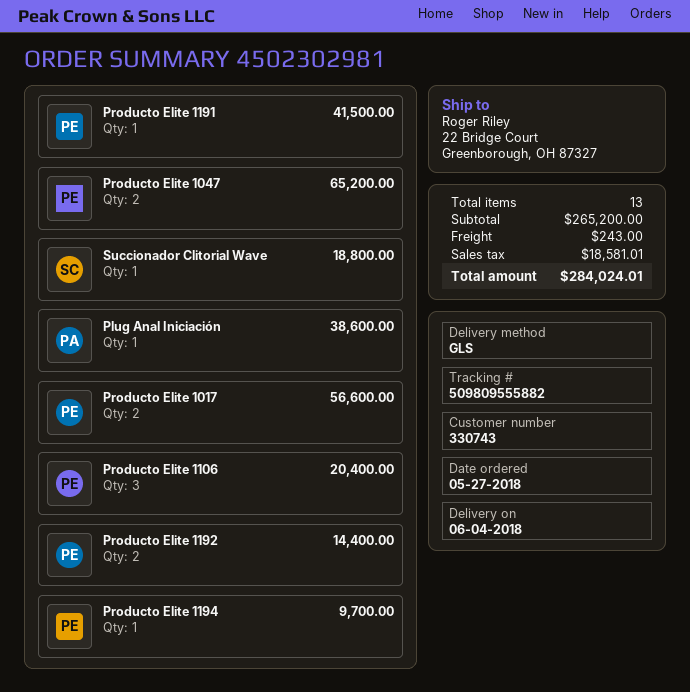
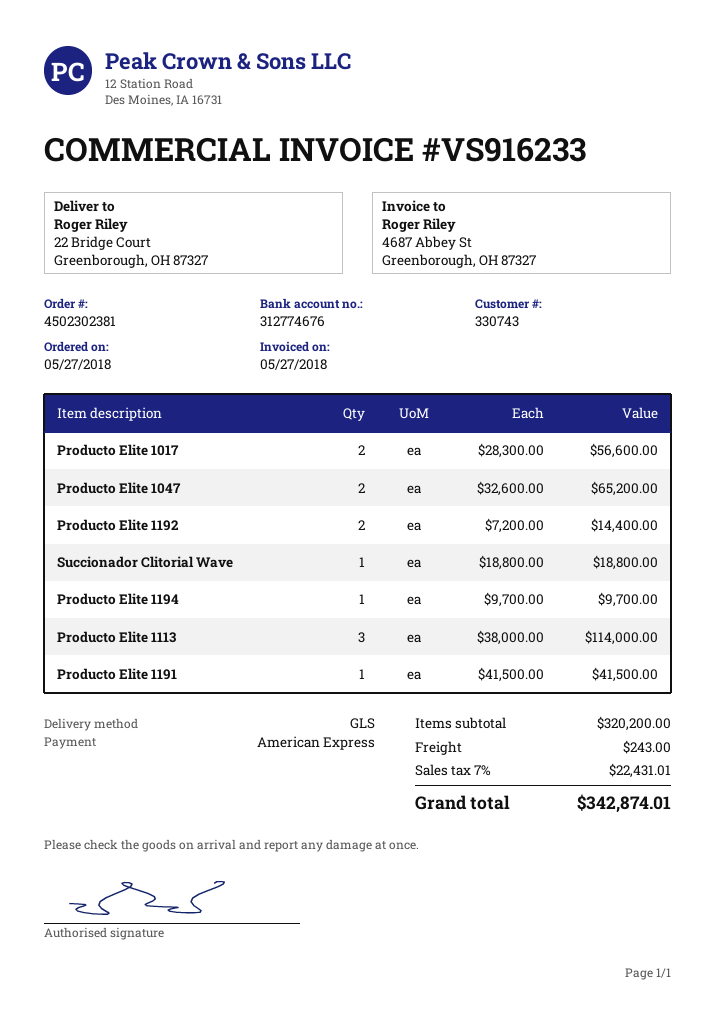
order number: 4502302981 -> 4502302381
Plug Anal Iniciación: 1 for 38600.00 -> none
Producto Elite 1106: 3 for 20400.00 -> none
Producto Elite 1113: none -> 3 for 114000.00
subtotal: 265200.00 -> 320200.00
tax: 18581.01 -> 22431.01
total: 284024.01 -> 342874.01

